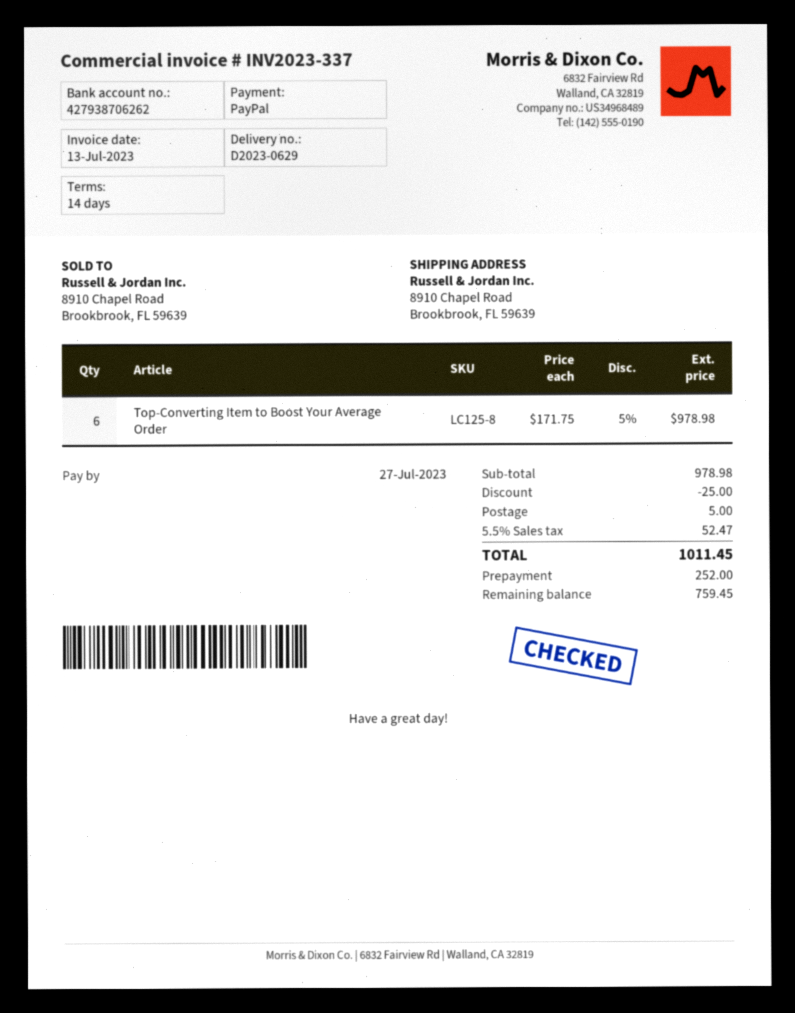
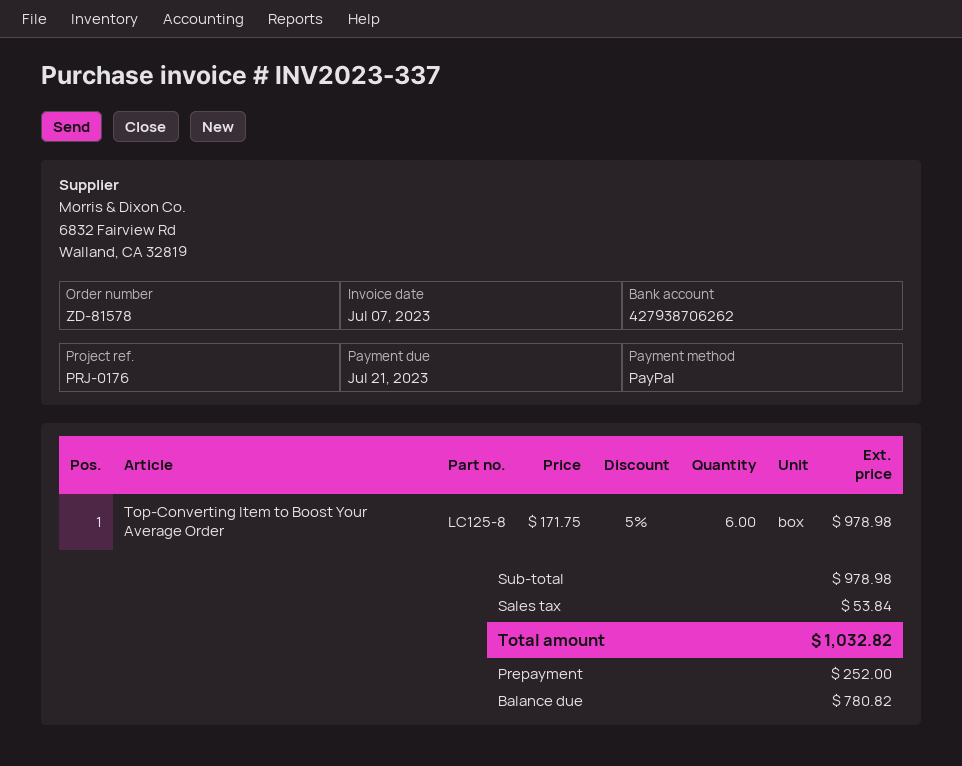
invoice date: 2023-07-13 -> 2023-07-07
due date: 2023-07-27 -> 2023-07-21
discount: 25.00 -> none
shipping: 5.00 -> none
tax: 52.47 -> 53.84
total: 1011.45 -> 1032.82
balance: 759.45 -> 780.82

